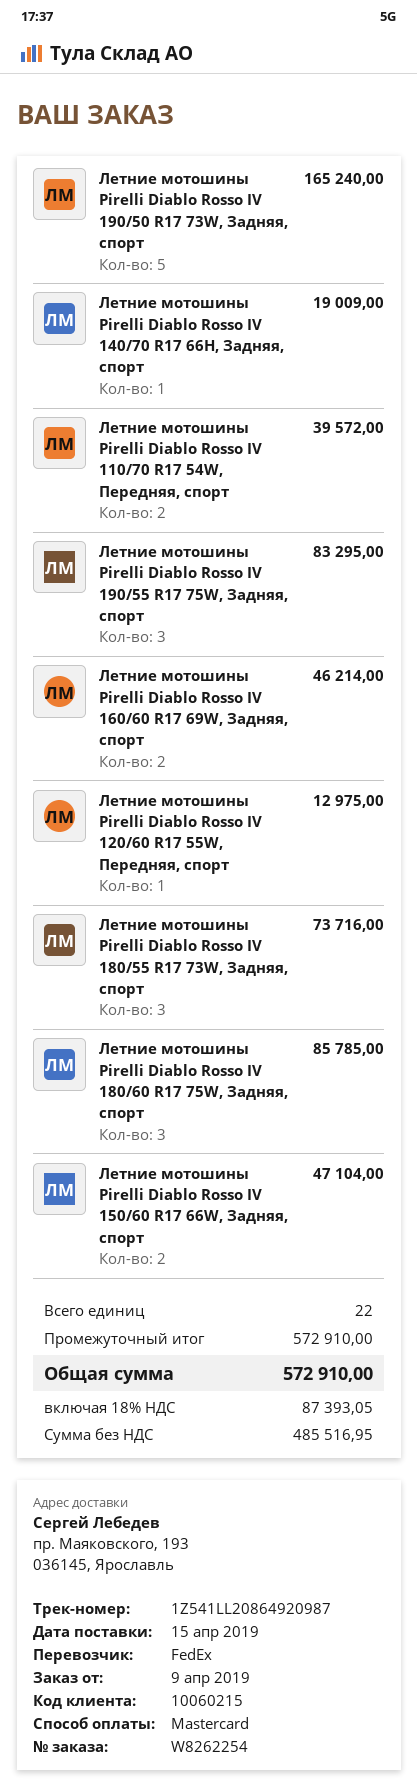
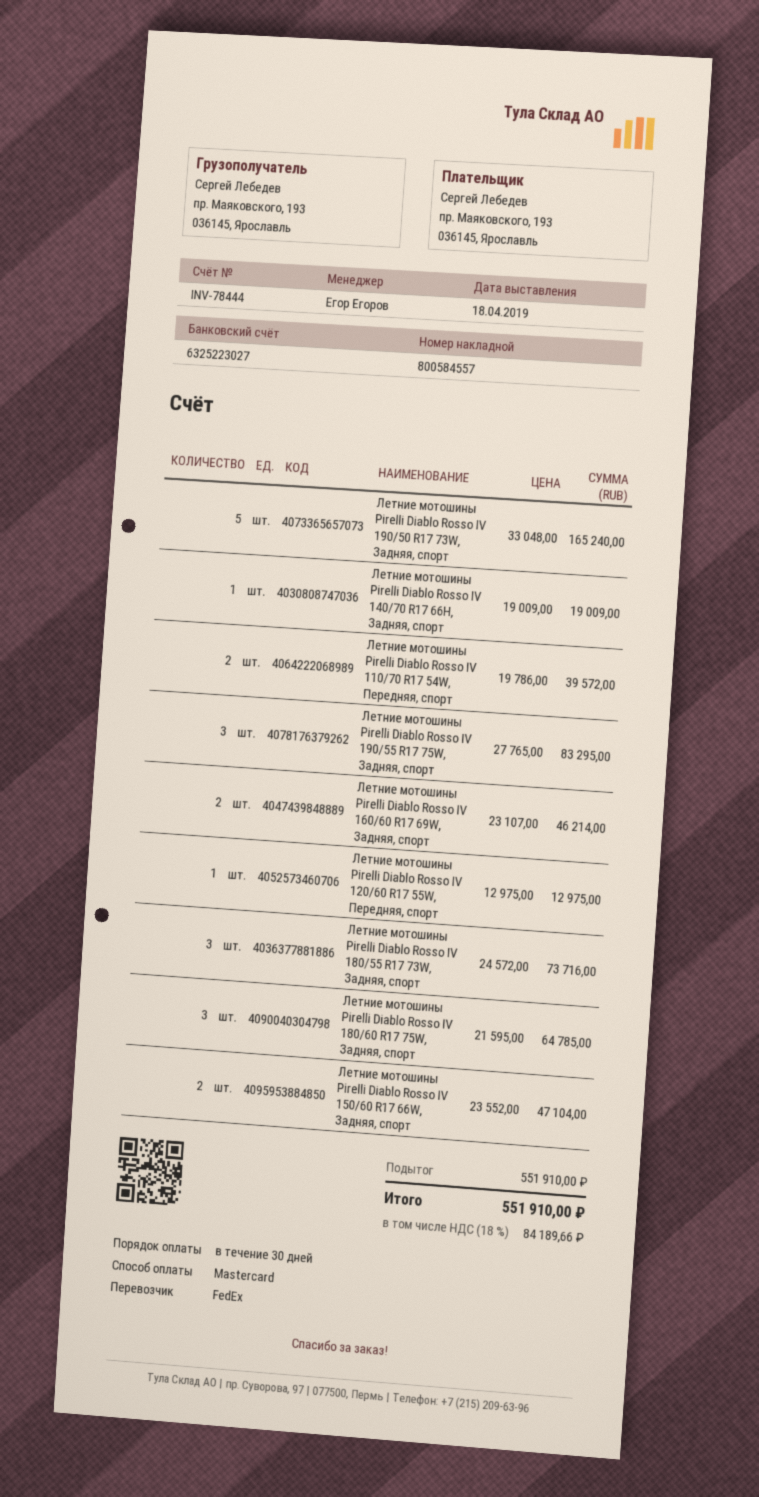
Летние мотошины Pirelli Diablo Rosso IV 180/60 R17 75W, Задняя, спорт: 3 for 85785.00 -> 3 for 64785.00
subtotal: 572910.00 -> 551910.00
tax: 18% = 87393.05 -> 18% = 84189.66
total: 572910.00 -> 551910.00

